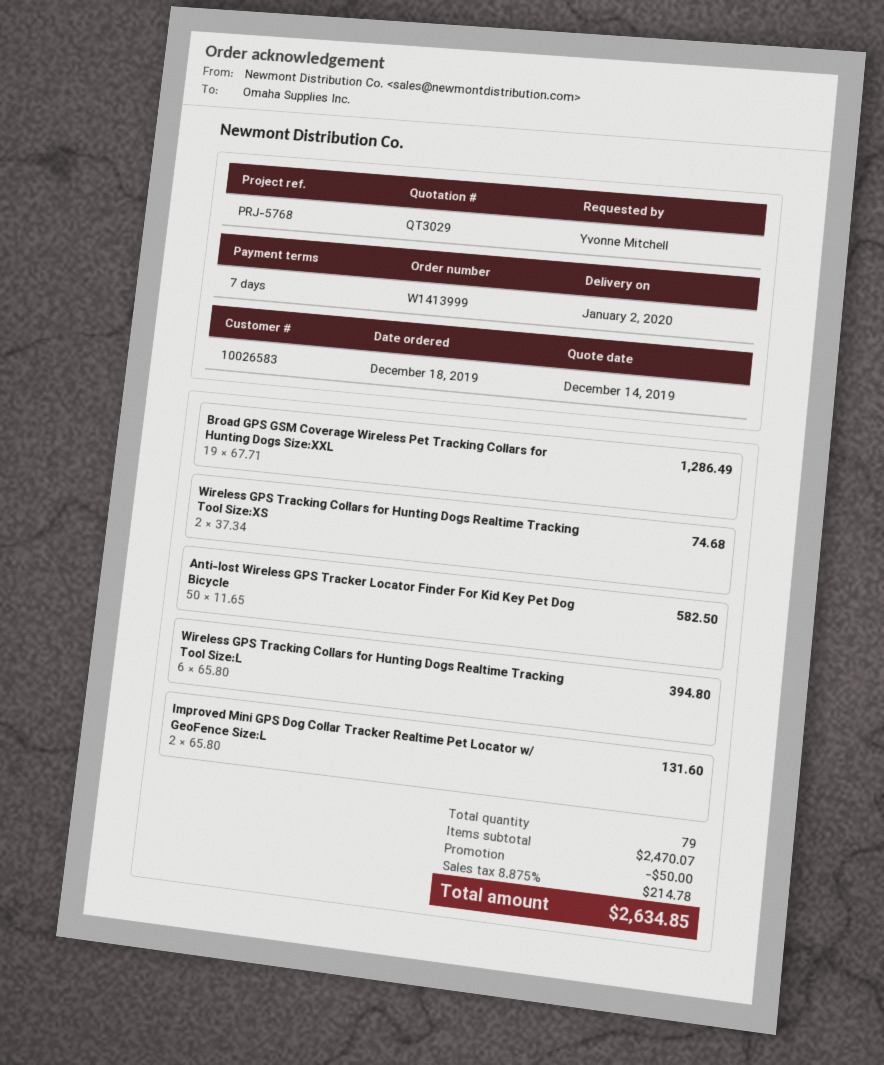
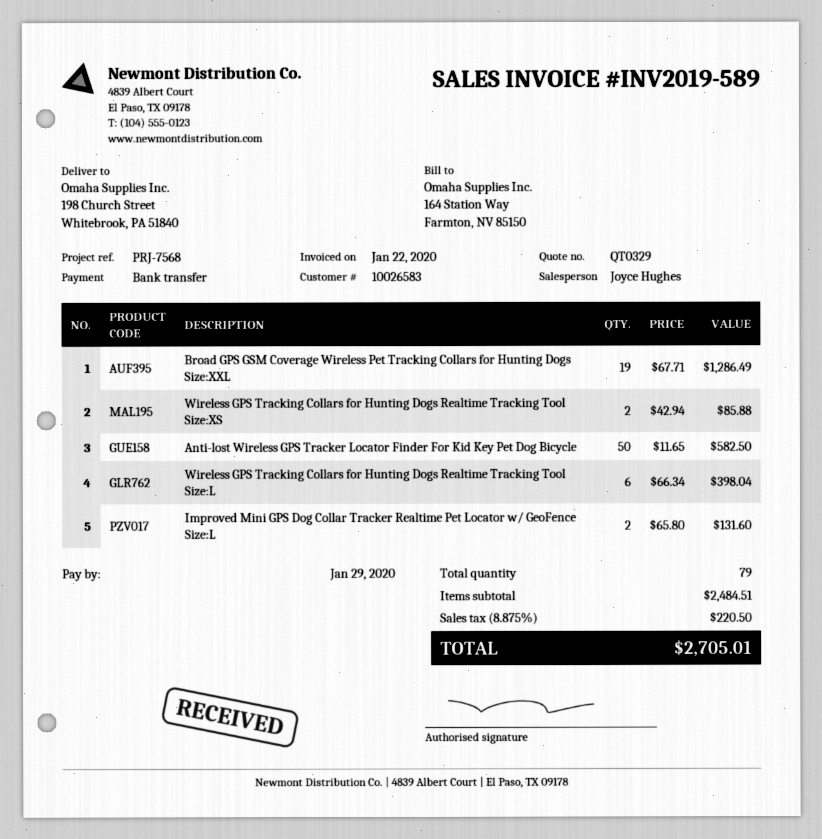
quote number: QT3029 -> QT0329
reference: PRJ-5768 -> PRJ-7568
Wireless GPS Tracking Collars for Hunting Dogs Realtime Tracking Tool Size:XS: 2 x 37.34 = 74.68 -> 2 x 42.94 = 85.88
Wireless GPS Tracking Collars for Hunting Dogs Realtime Tracking Tool Size:L: 6 x 65.80 = 394.80 -> 6 x 66.34 = 398.04
subtotal: 2470.07 -> 2484.51
discount: 50.00 -> none
tax: 8.875% = 214.78 -> 8.875% = 220.50
total: 2634.85 -> 2705.01

